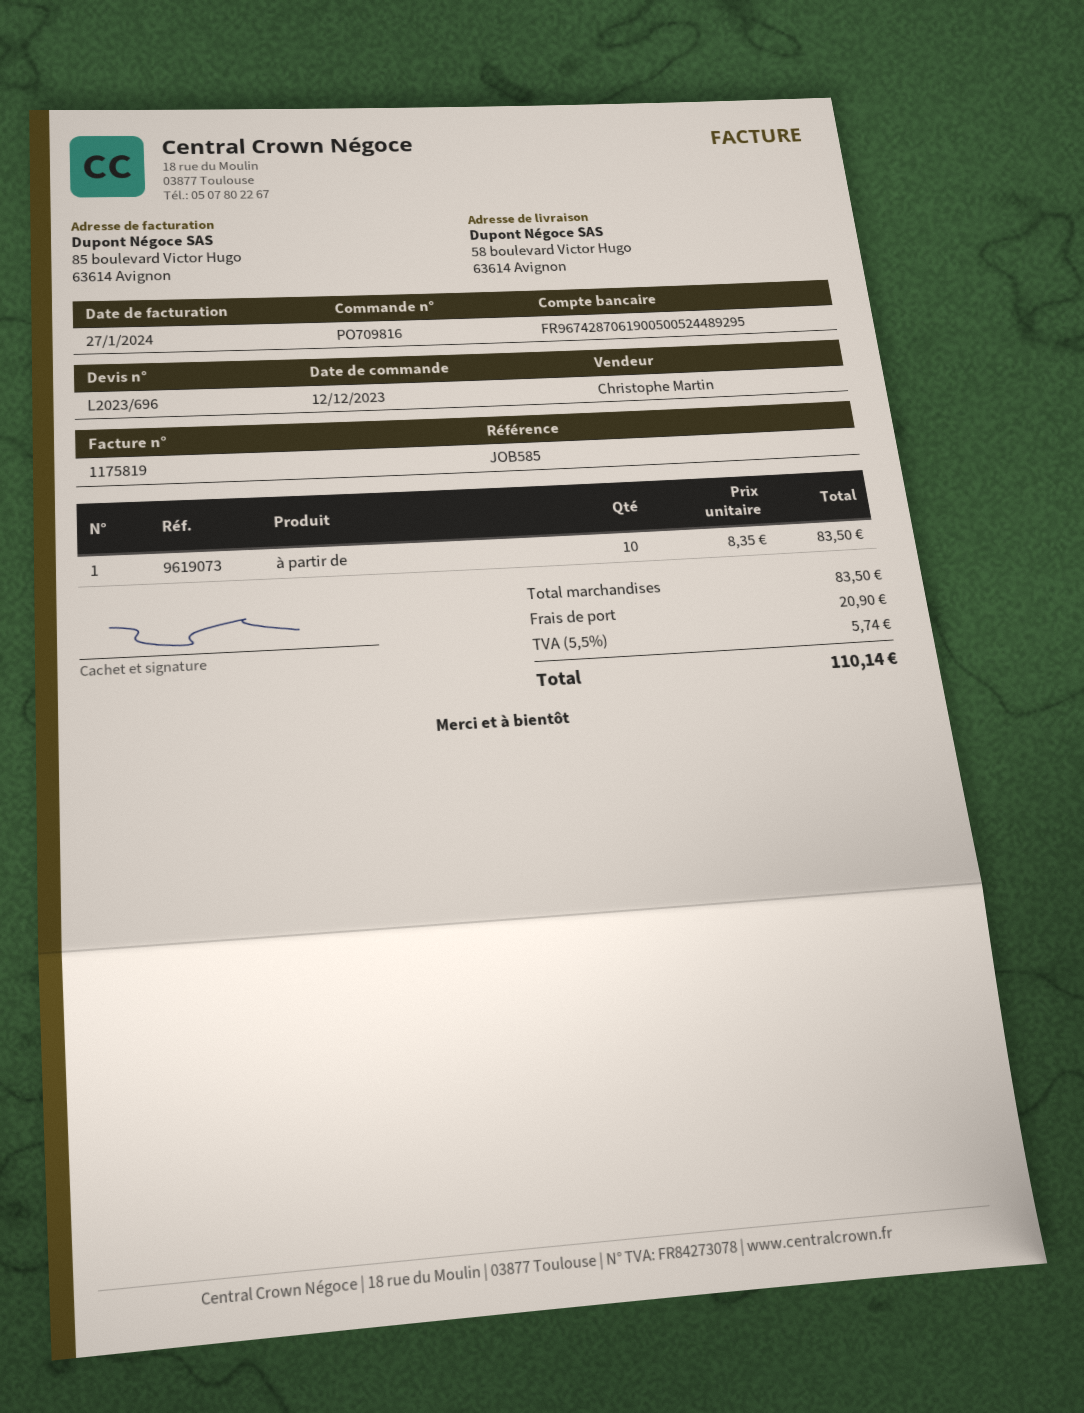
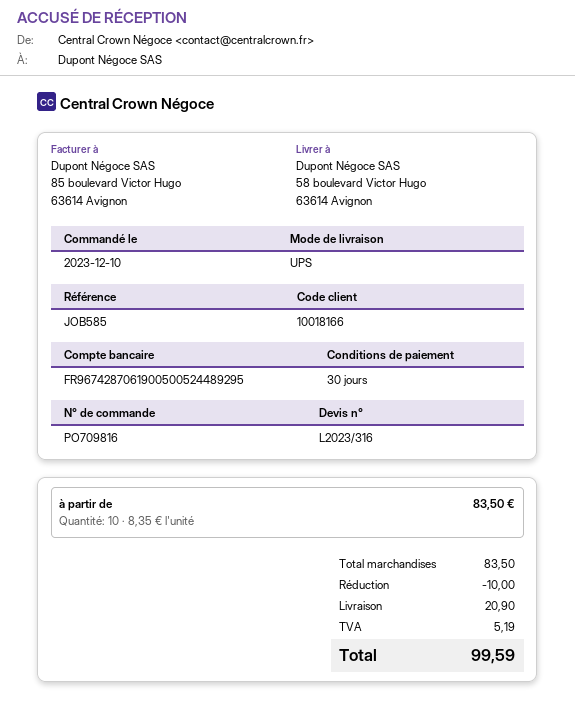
quote number: L2023/696 -> L2023/316
order date: 2023-12-12 -> 2023-12-10
discount: none -> 10.00
tax: 5.74 -> 5.19
total: 110.14 -> 99.59

